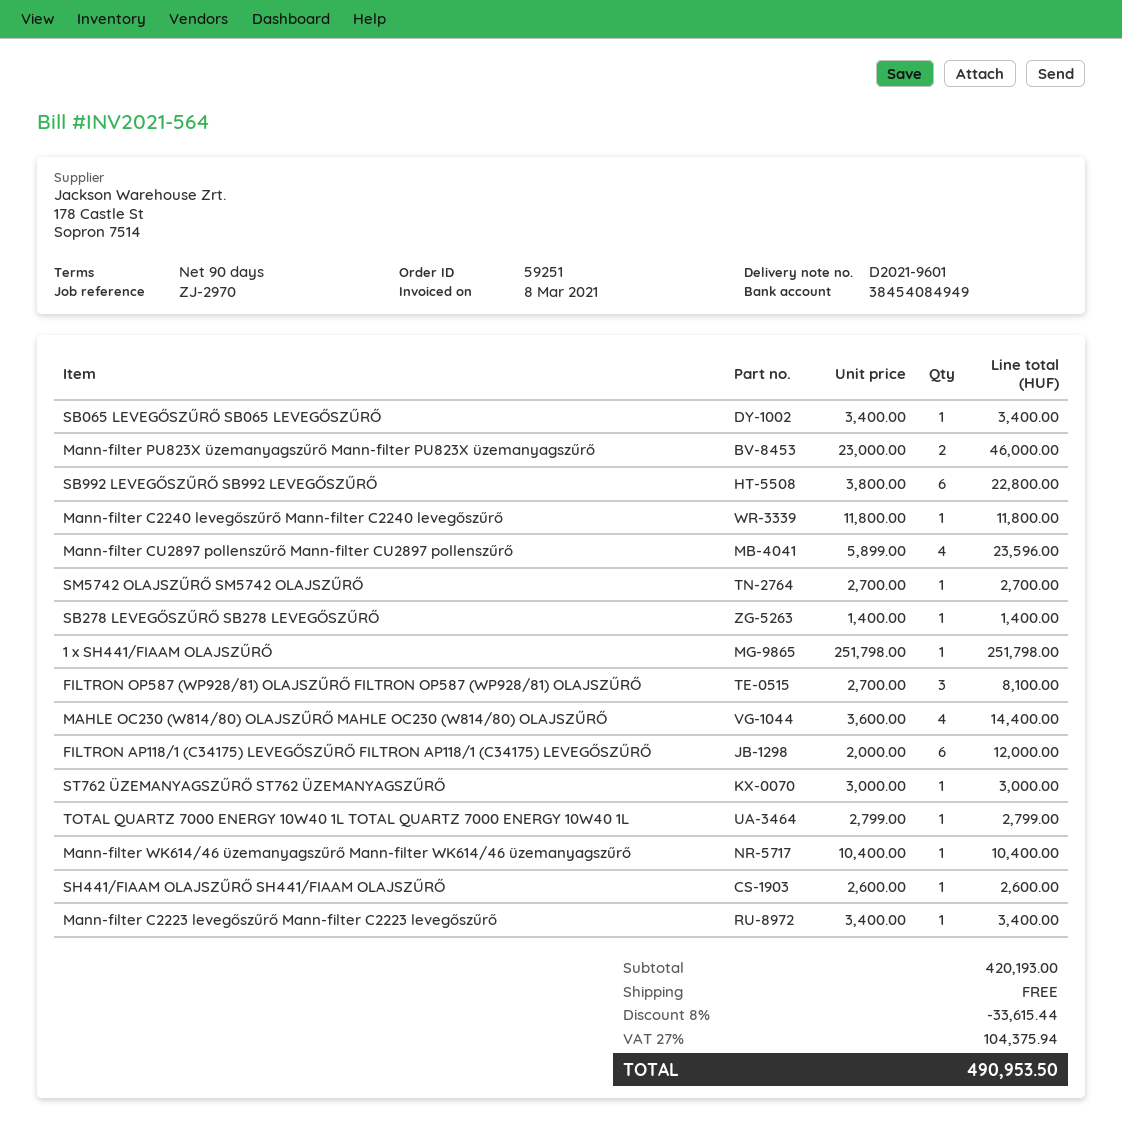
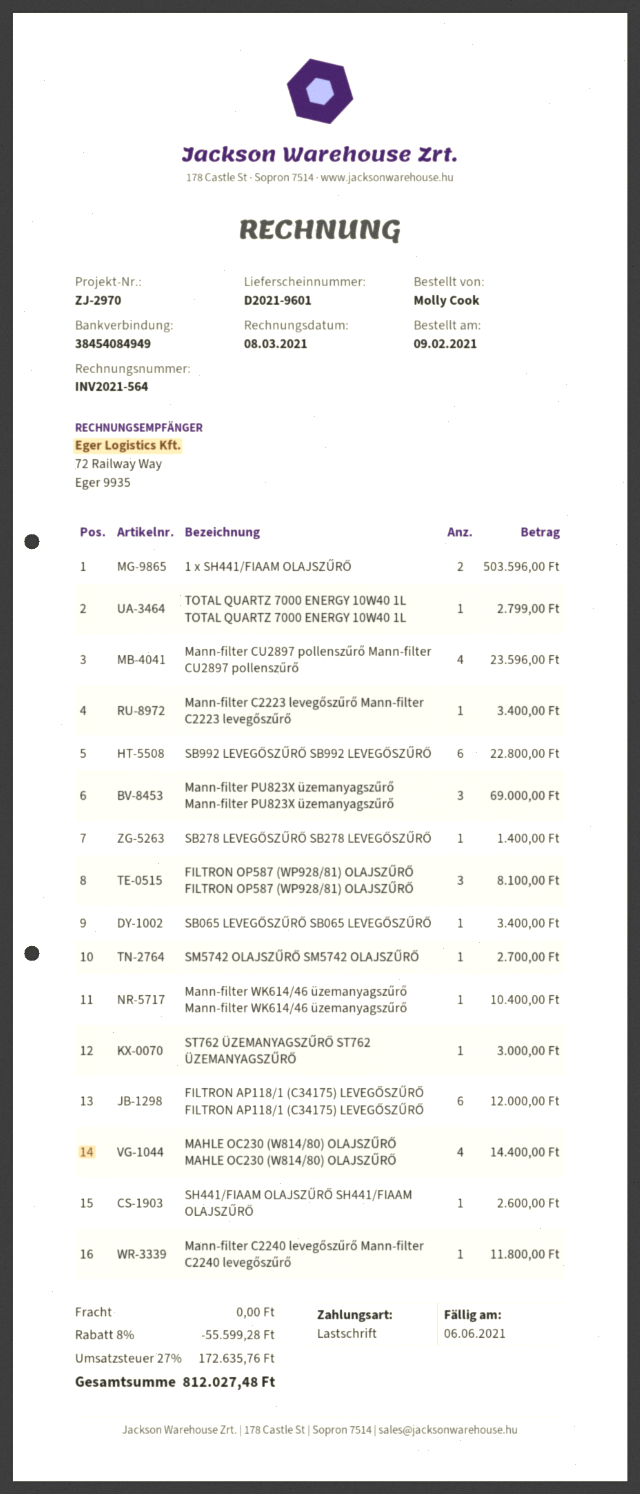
Mann-filter PU823X üzemanyagszűrő Mann-filter PU823X üzemanyagszűrő: 2 for 46000.00 -> 3 for 69000.00
1 x SH441/FIAAM OLAJSZŰRŐ: 1 for 251798.00 -> 2 for 503596.00
discount: 8% = 33615.44 -> 8% = 55599.28
tax: 27% = 104375.94 -> 27% = 172635.76
total: 490953.50 -> 812027.48

